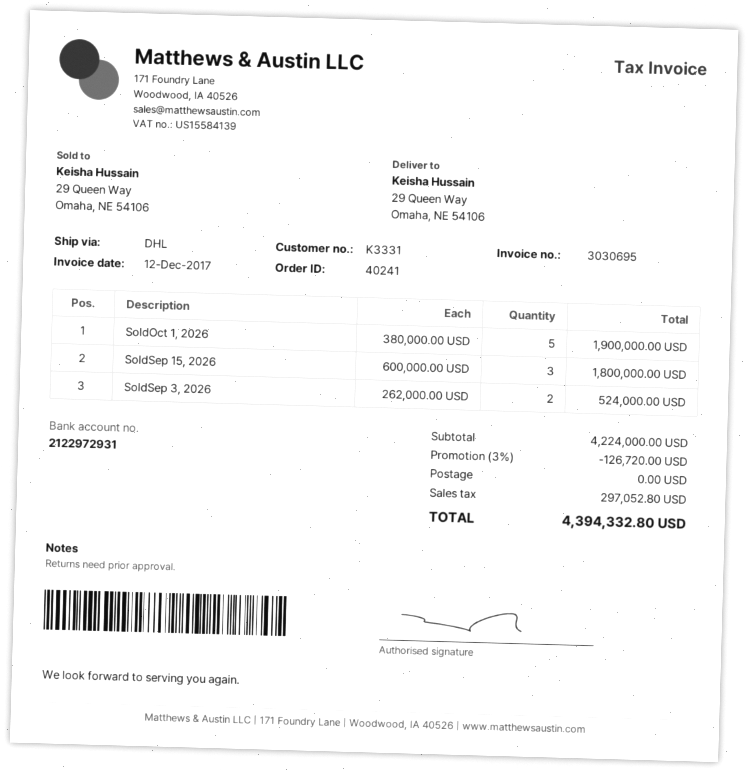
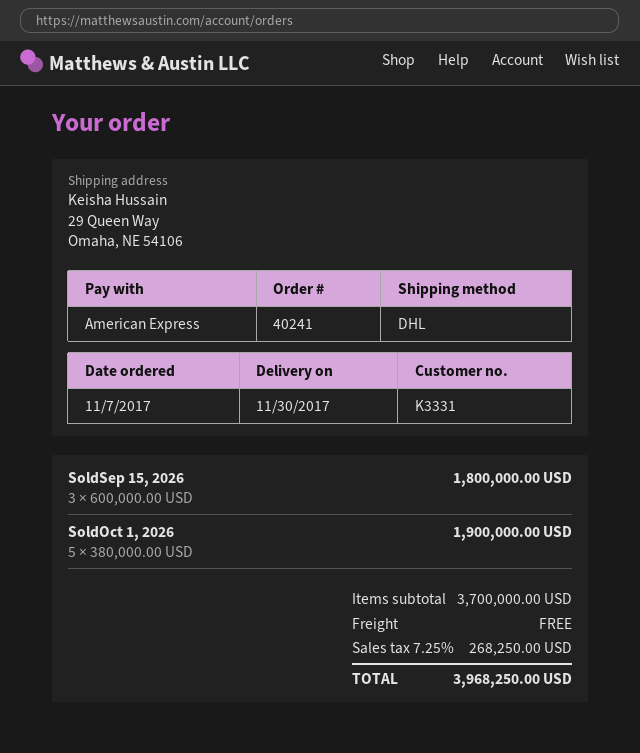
SoldSep 3, 2026: 2 x 262000.00 = 524000.00 -> none
subtotal: 4224000.00 -> 3700000.00
discount: 3% = 126720.00 -> none
tax: 297052.80 -> 268250.00
total: 4394332.80 -> 3968250.00

